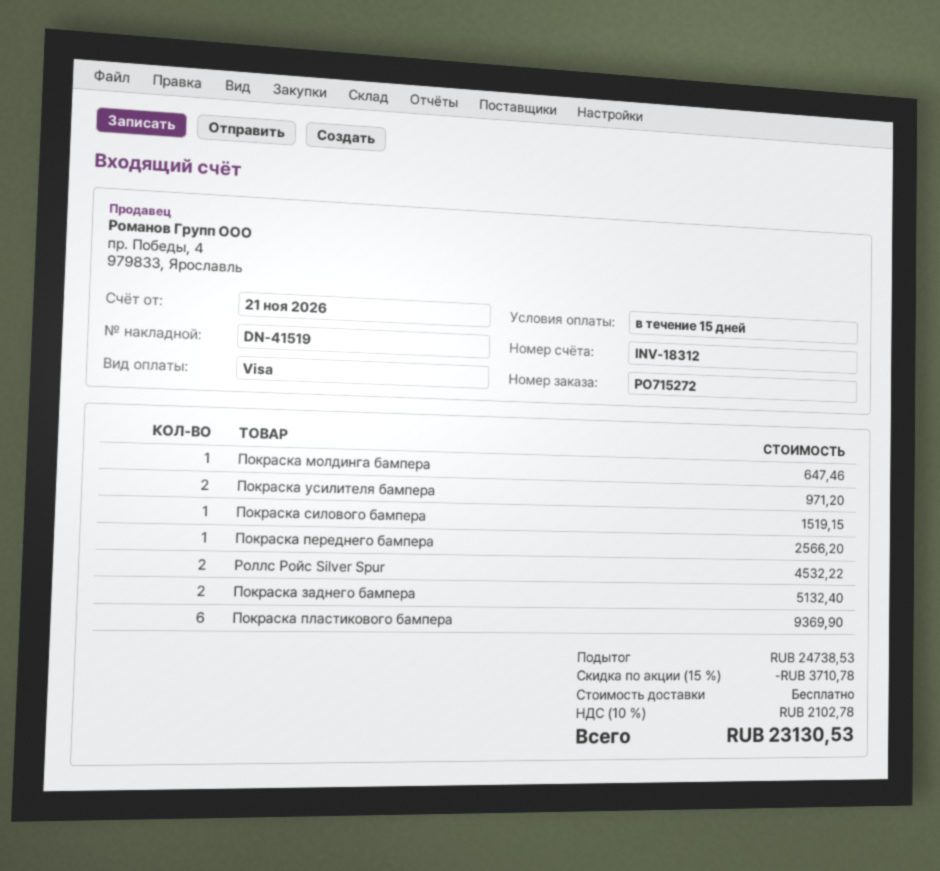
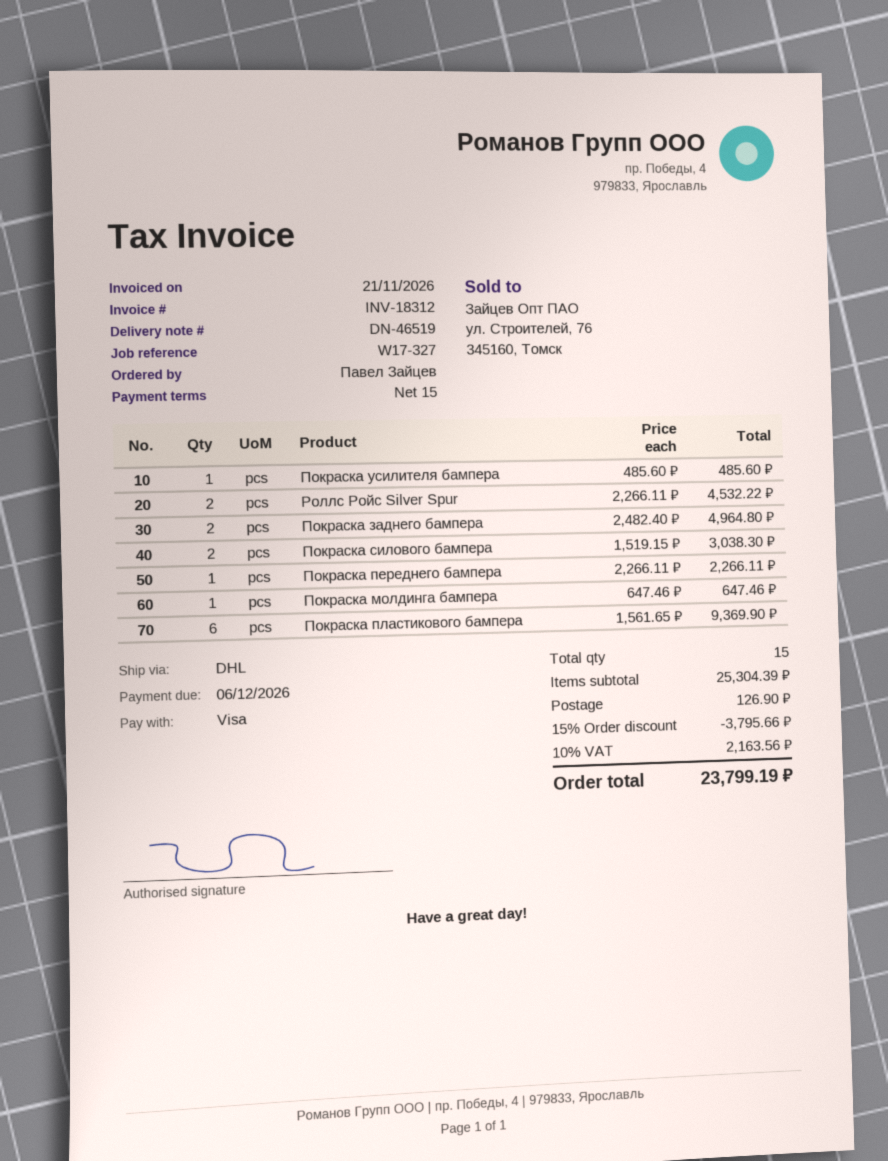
delivery note number: DN-41519 -> DN-46519
Покраска усилителя бампера: 2 for 971.20 -> 1 for 485.60
Покраска силового бампера: 1 for 1519.15 -> 2 for 3038.30
Покраска переднего бампера: 1 for 2566.20 -> 1 for 2266.11
Покраска заднего бампера: 2 for 5132.40 -> 2 for 4964.80
subtotal: 24738.53 -> 25304.39
discount: 15% = 3710.78 -> 15% = 3795.66
shipping: 0.00 -> 126.90
tax: 10% = 2102.78 -> 10% = 2163.56
total: 23130.53 -> 23799.19

